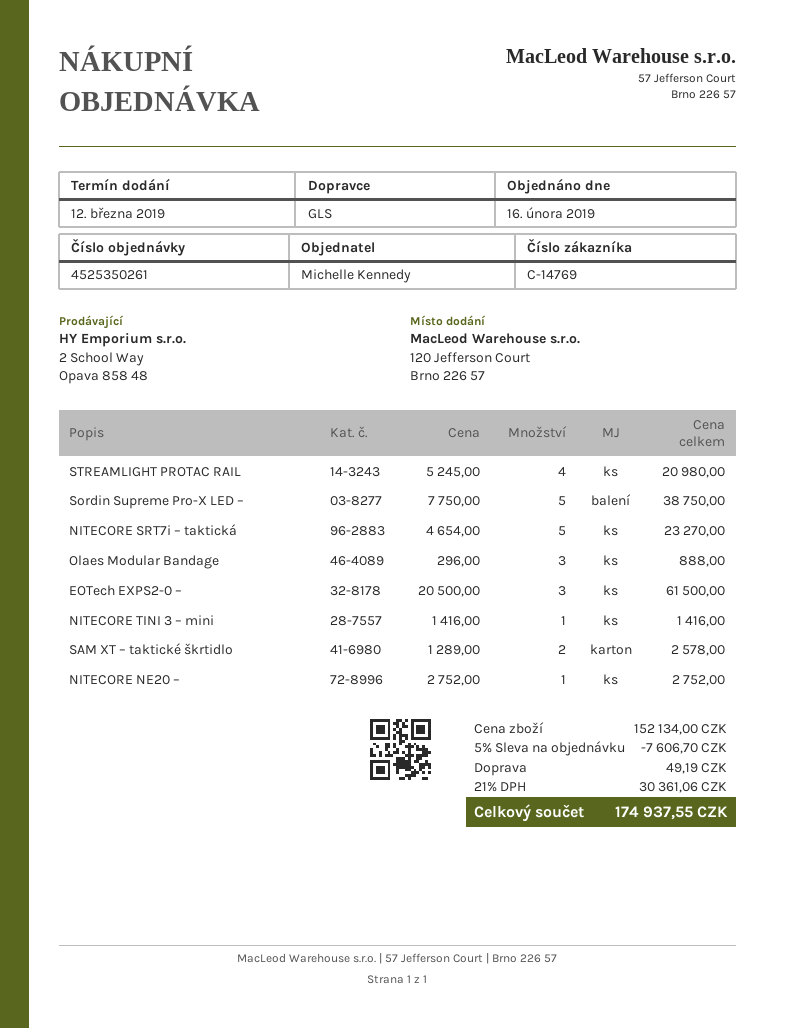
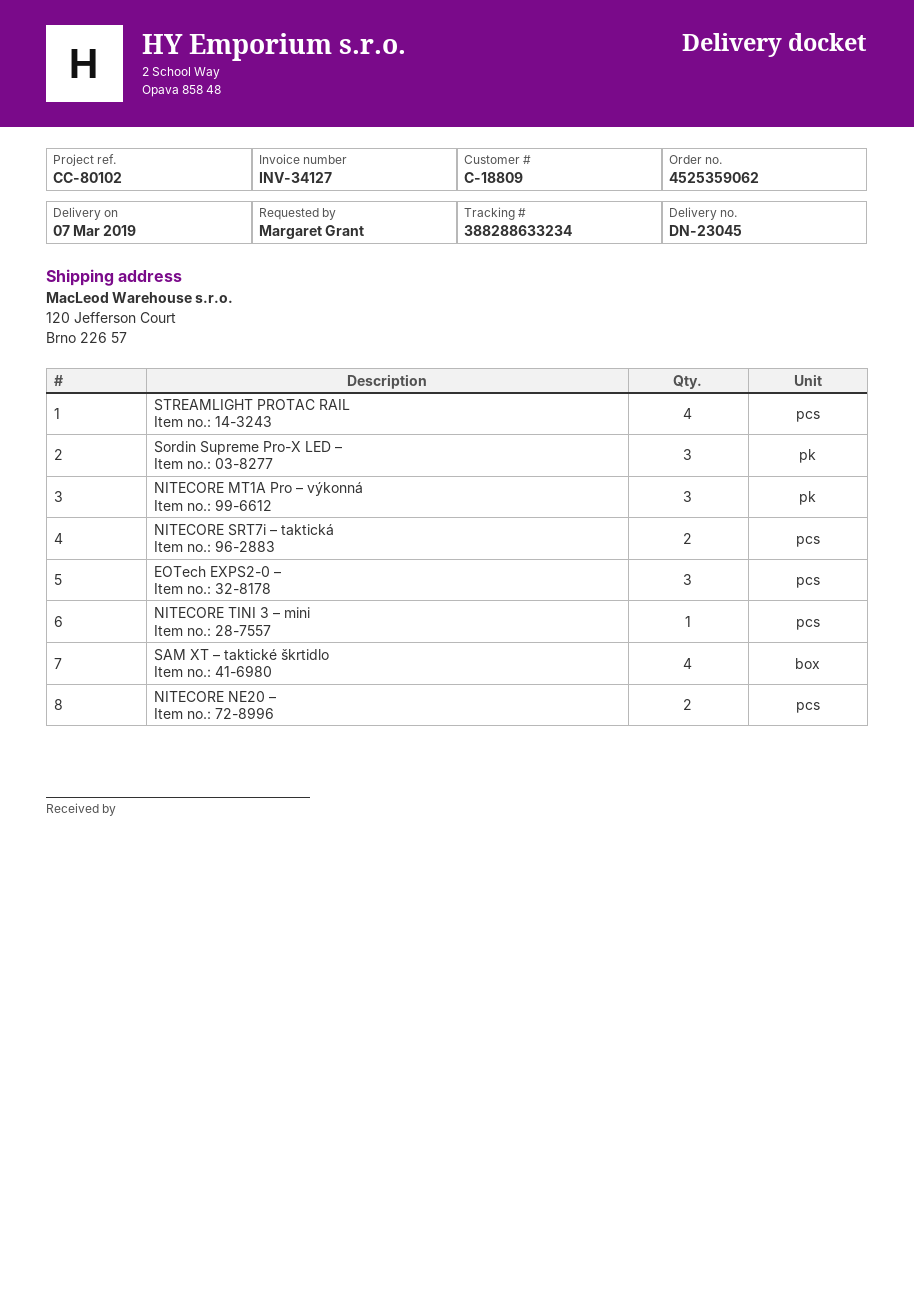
order number: 4525350261 -> 4525359062
delivery date: 2019-03-12 -> 2019-03-07
customer number: C-14769 -> C-18809
ordered by: Michelle Kennedy -> Margaret Grant
Sordin Supreme Pro-X LED –: 5 -> 3
NITECORE SRT7i – taktická: 5 -> 2
Olaes Modular Bandage: 3 -> none
SAM XT – taktické škrtidlo: 2 -> 4
NITECORE NE20 –: 1 -> 2
NITECORE MT1A Pro – výkonná: none -> 3

